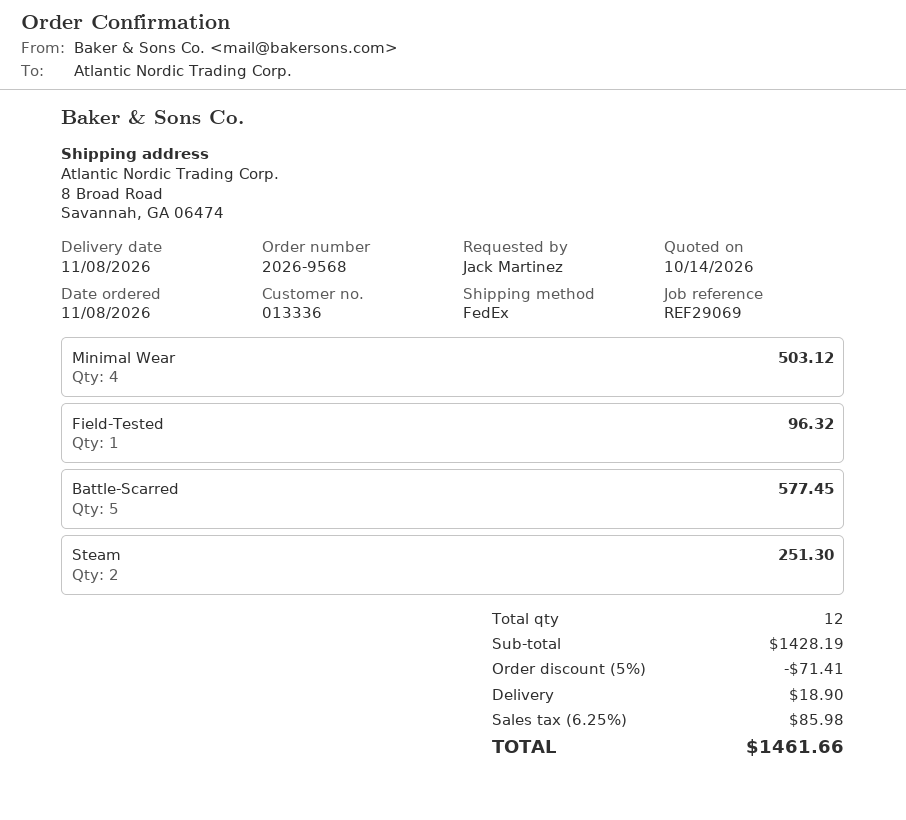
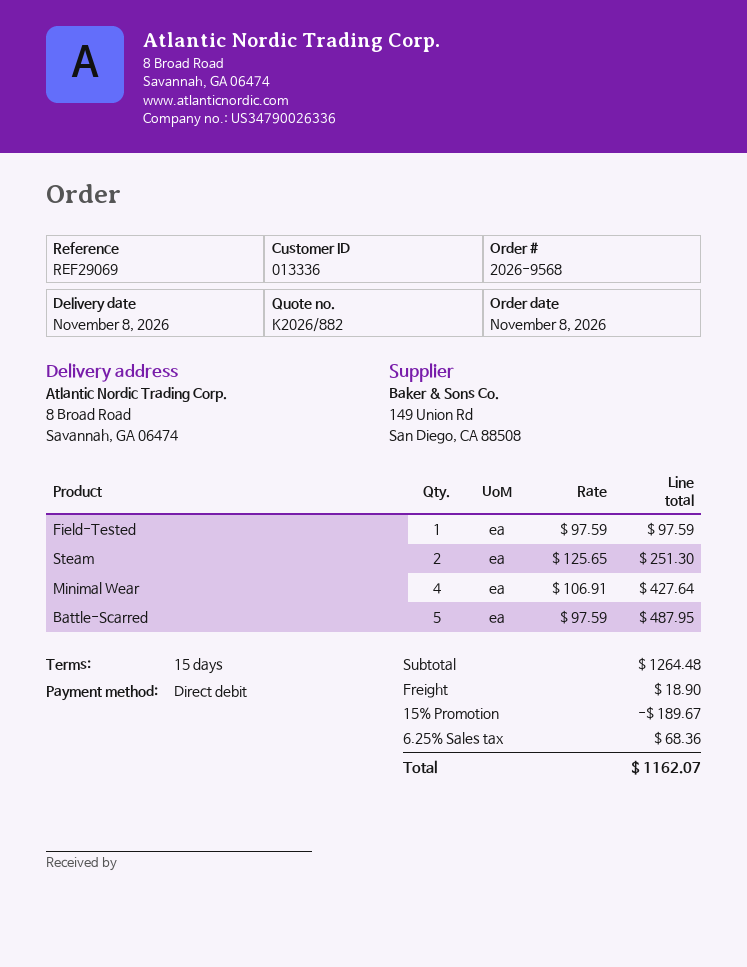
Minimal Wear: 4 for 503.12 -> 4 for 427.64
Field-Tested: 1 for 96.32 -> 1 for 97.59
Battle-Scarred: 5 for 577.45 -> 5 for 487.95
subtotal: 1428.19 -> 1264.48
discount: 5% = 71.41 -> 15% = 189.67
tax: 6.25% = 85.98 -> 6.25% = 68.36
total: 1461.66 -> 1162.07

